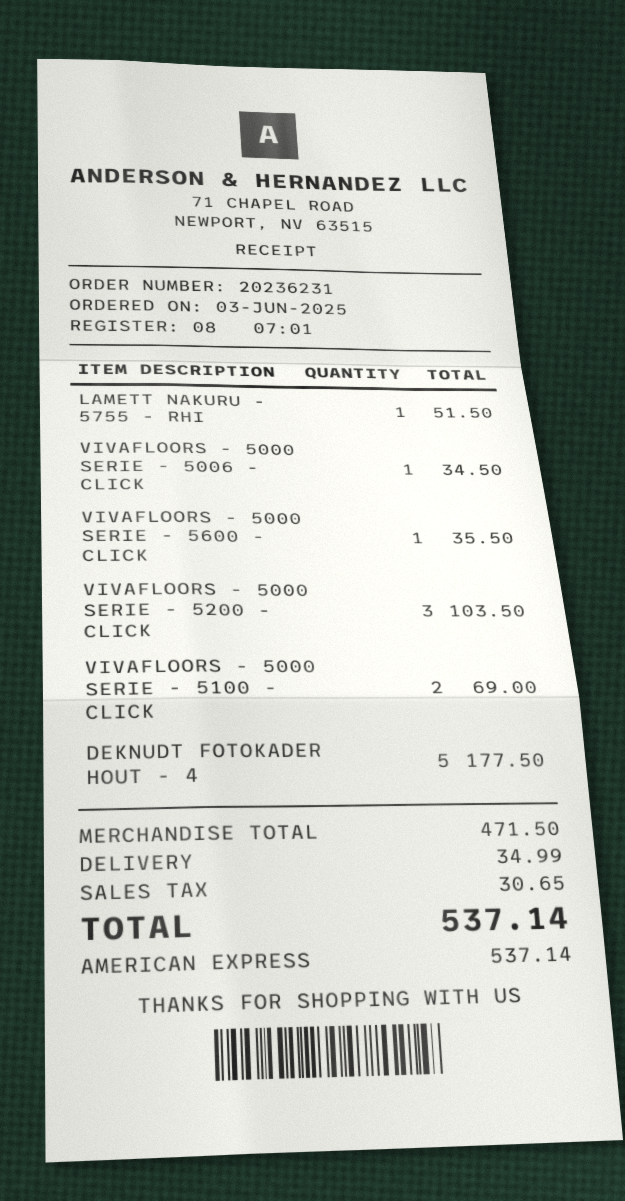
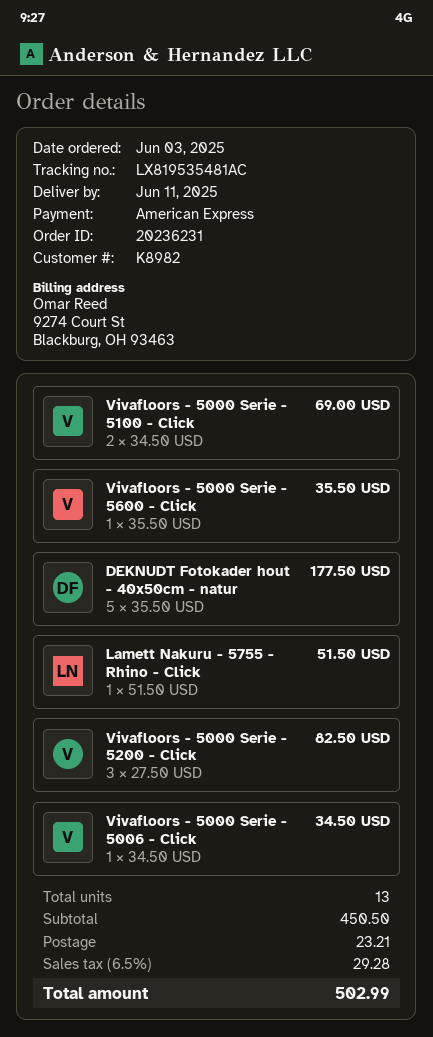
VIVAFLOORS - 5000 SERIE - 5200 - CLICK: 3 for 103.50 -> 3 for 82.50
subtotal: 471.50 -> 450.50
shipping: 34.99 -> 23.21
tax: 30.65 -> 29.28
total: 537.14 -> 502.99

